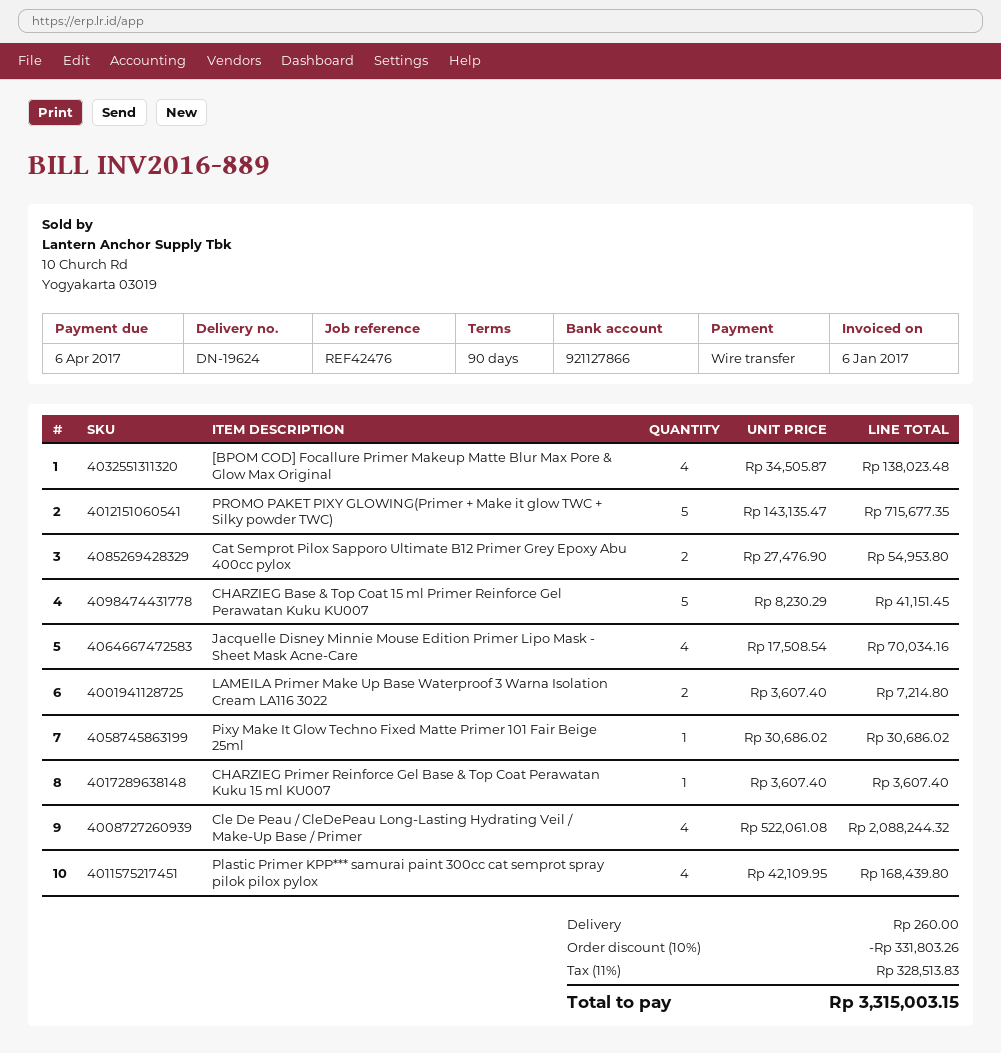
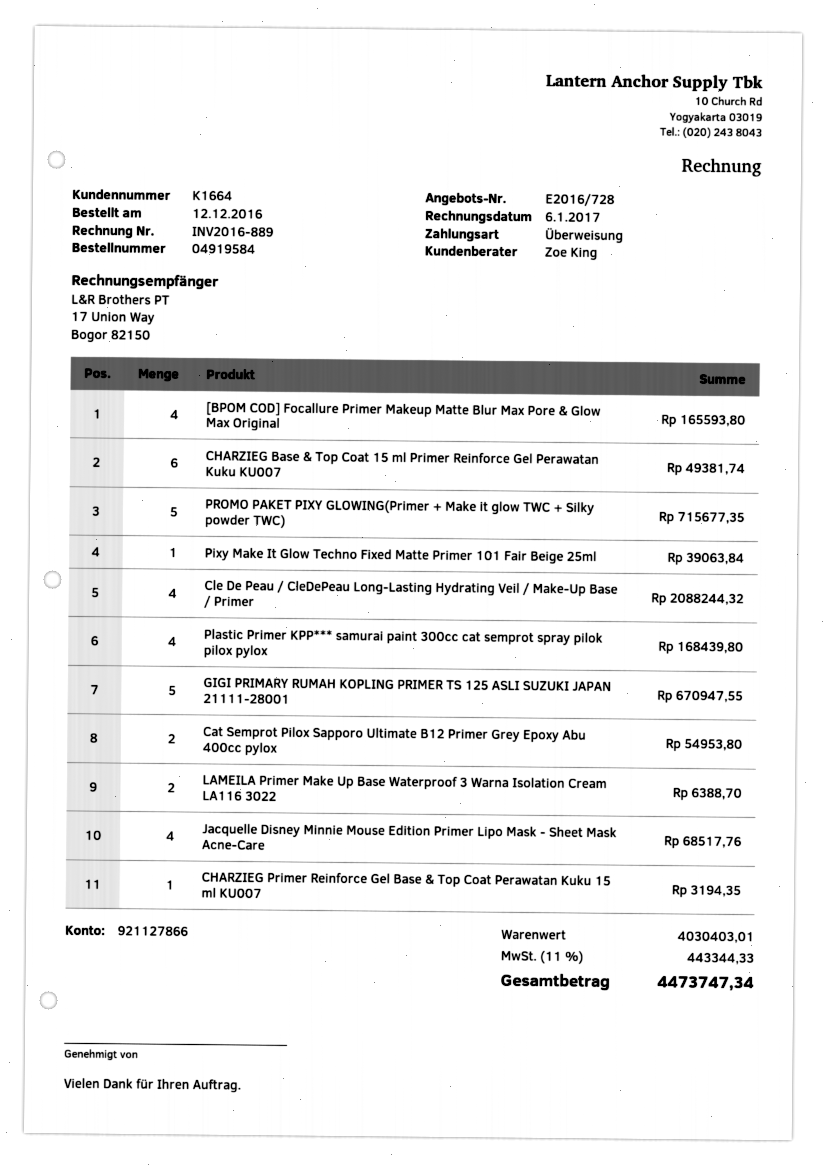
[BPOM COD] Focallure Primer Makeup Matte Blur Max Pore & Glow Max Original: 4 for 138023.48 -> 4 for 165593.80
CHARZIEG Base & Top Coat 15 ml Primer Reinforce Gel Perawatan Kuku KU007: 5 for 41151.45 -> 6 for 49381.74
Jacquelle Disney Minnie Mouse Edition Primer Lipo Mask - Sheet Mask Acne-Care: 4 for 70034.16 -> 4 for 68517.76
LAMEILA Primer Make Up Base Waterproof 3 Warna Isolation Cream LA116 3022: 2 for 7214.80 -> 2 for 6388.70
Pixy Make It Glow Techno Fixed Matte Primer 101 Fair Beige 25ml: 1 for 30686.02 -> 1 for 39063.84
CHARZIEG Primer Reinforce Gel Base & Top Coat Perawatan Kuku 15 ml KU007: 1 for 3607.40 -> 1 for 3194.35
GIGI PRIMARY RUMAH KOPLING PRIMER TS 125 ASLI SUZUKI JAPAN 21111-28001: none -> 5 for 670947.55
discount: 10% = 331803.26 -> none
shipping: 260.00 -> none
tax: 11% = 328513.83 -> 11% = 443344.33
total: 3315003.15 -> 4473747.34

